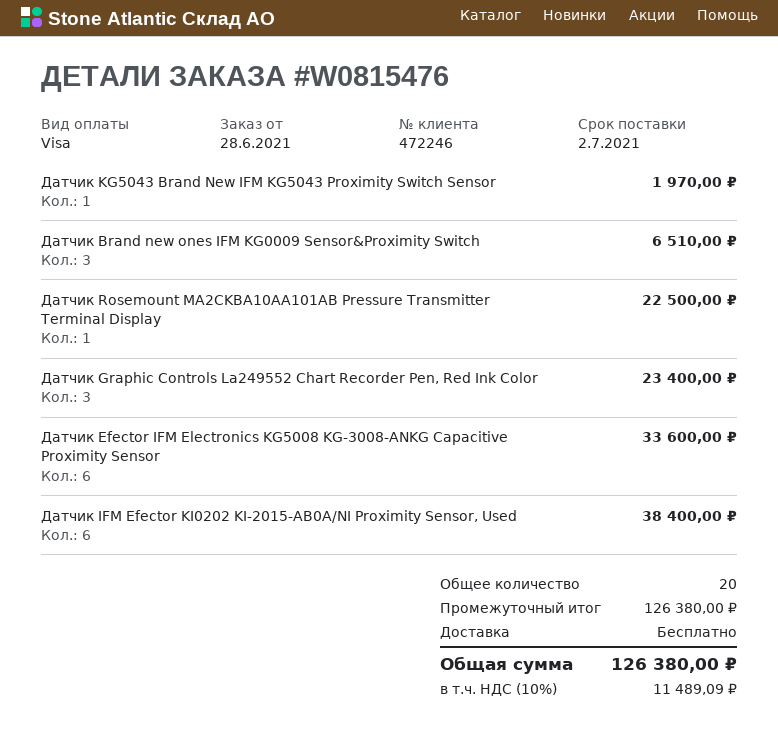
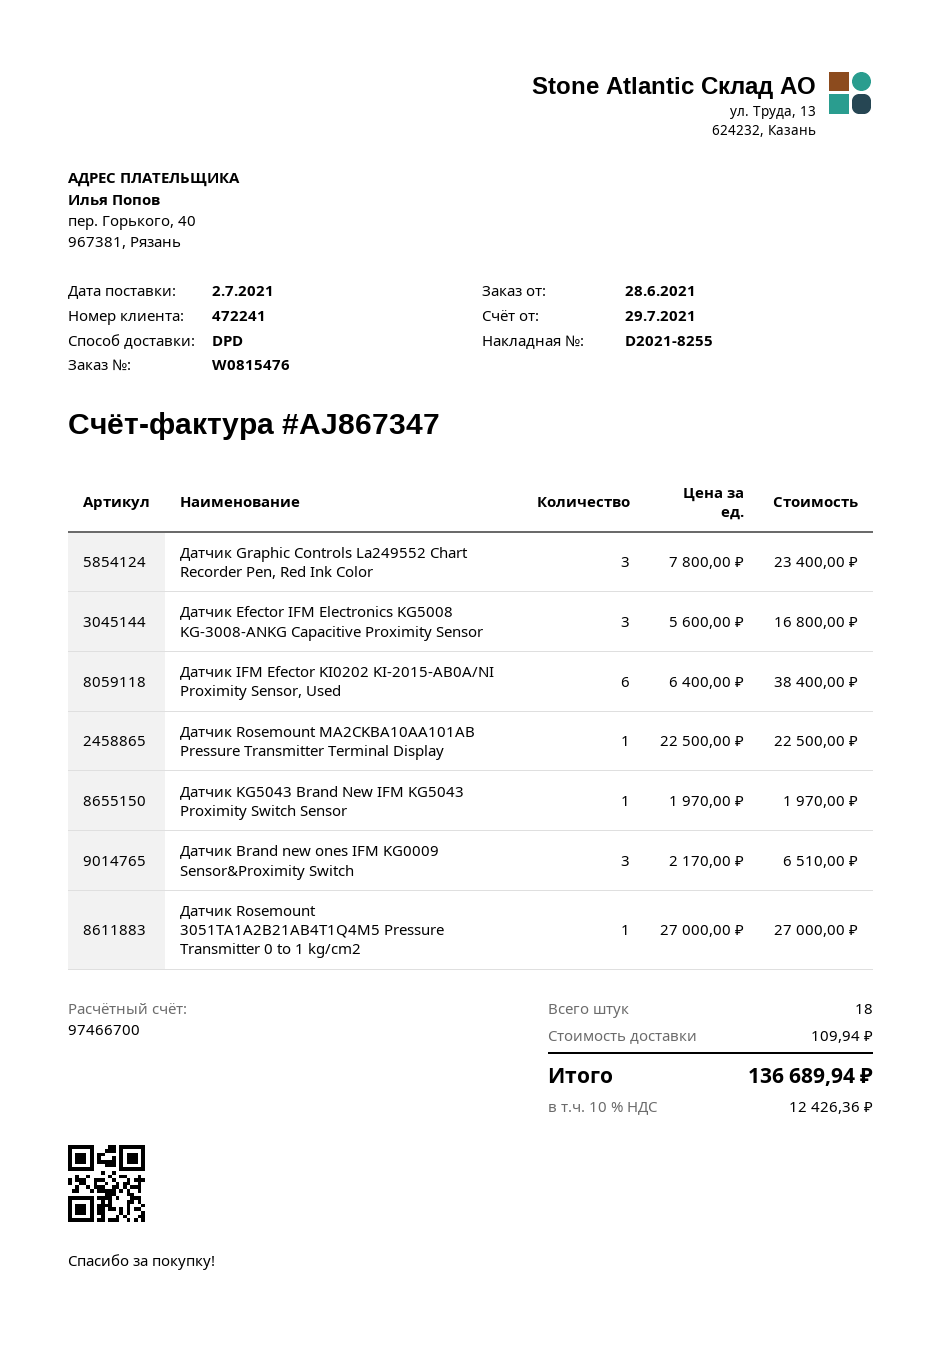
customer number: 472246 -> 472241
Датчик Efector IFM Electronics KG5008 KG-3008-ANKG Capacitive Proximity Sensor: 6 for 33600.00 -> 3 for 16800.00
Датчик Rosemount 3051TA1A2B21AB4T1Q4M5 Pressure Transmitter 0 to 1 kg/cm2: none -> 1 for 27000.00
total quantity: 20 -> 18
shipping: 0.00 -> 109.94
tax: 10% = 11489.09 -> 10% = 12426.36
total: 126380.00 -> 136689.94

